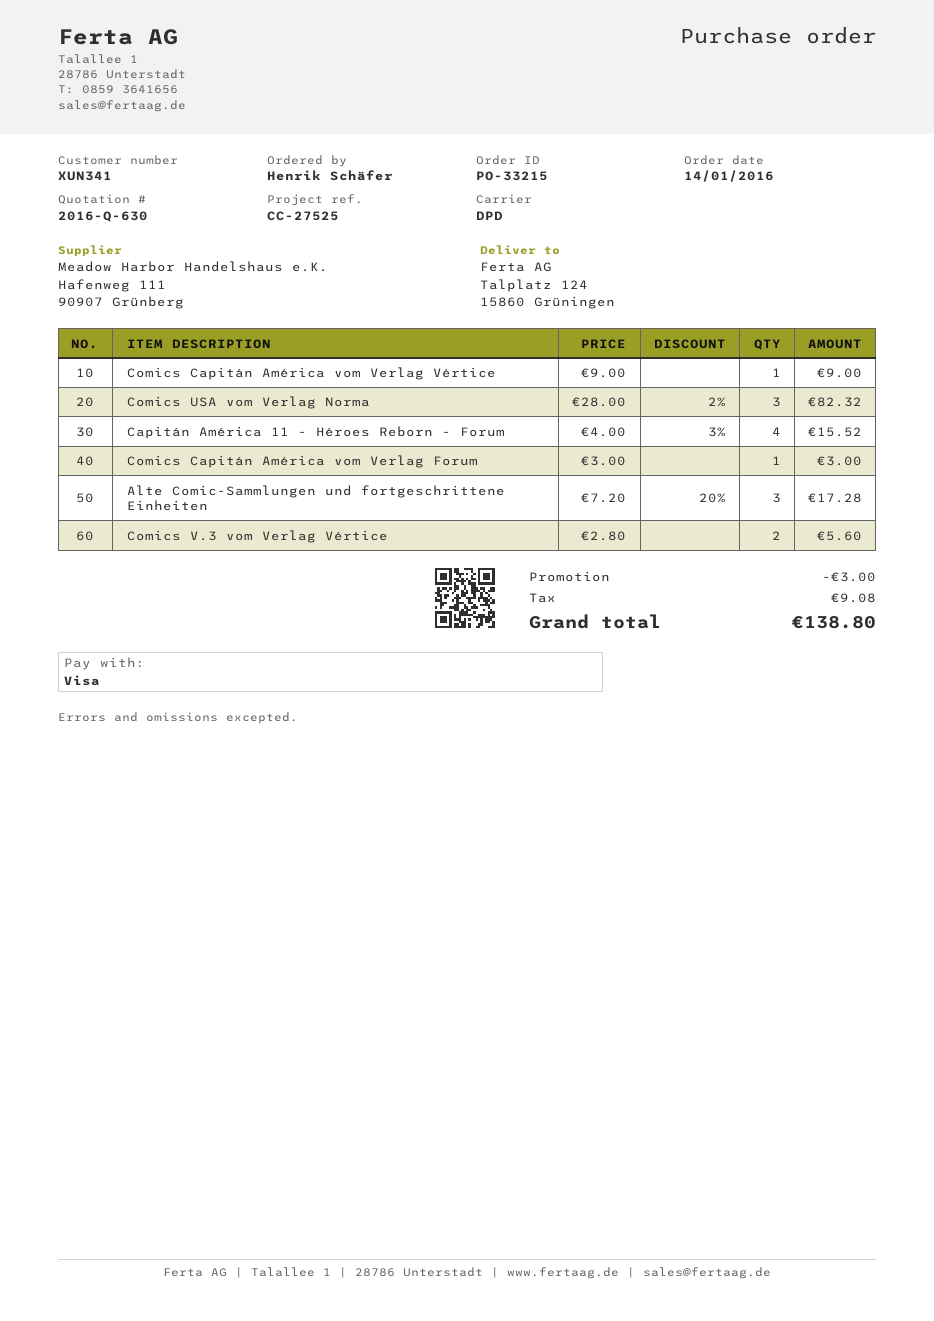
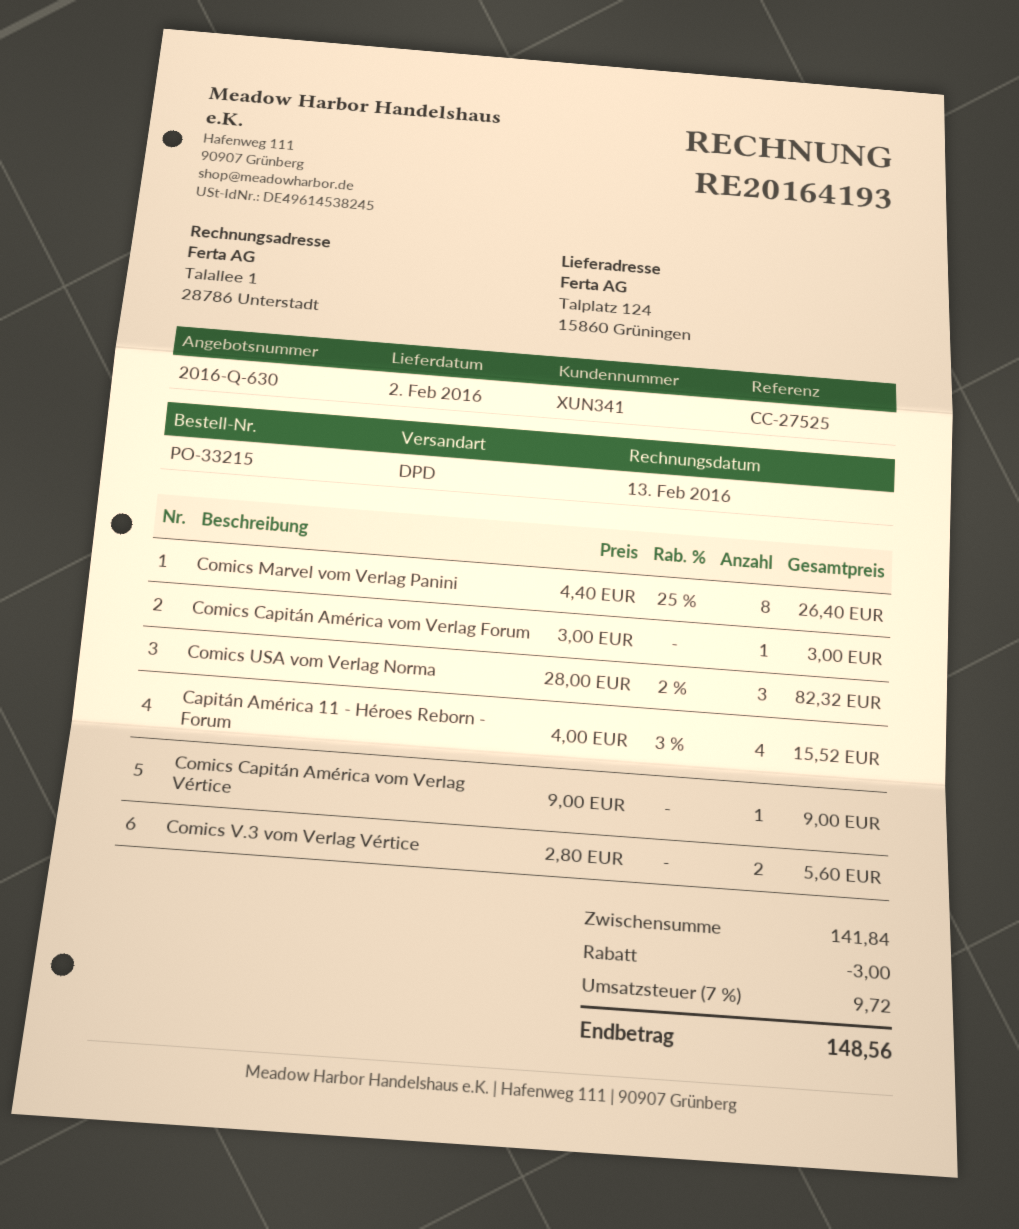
Alte Comic-Sammlungen und fortgeschrittene Einheiten: 3 x 7.20 - 20% = 17.28 -> none
Comics Marvel vom Verlag Panini: none -> 8 x 4.40 - 25% = 26.40
tax: 9.08 -> 9.72
total: 138.80 -> 148.56

